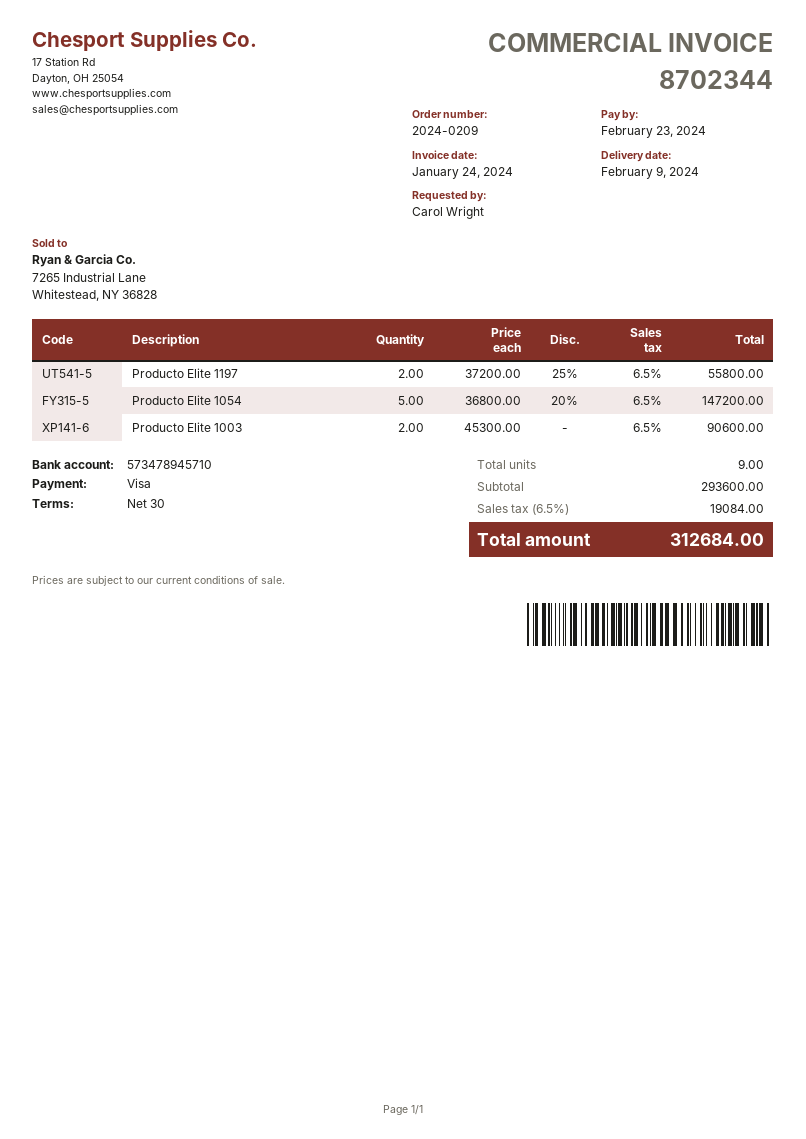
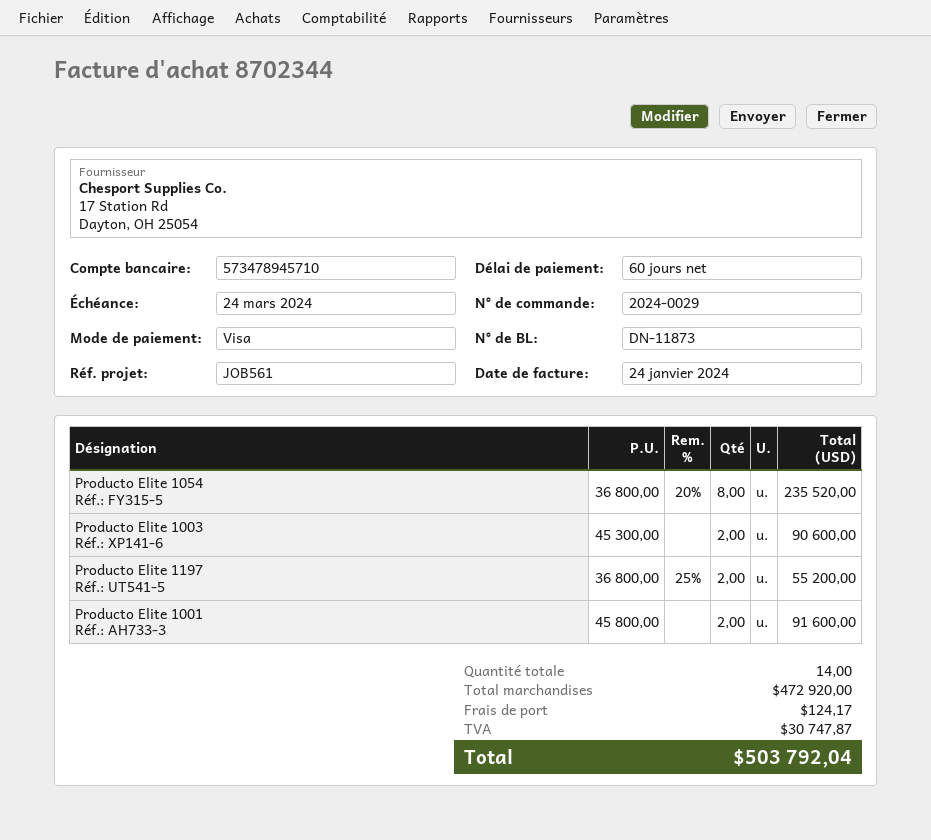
order number: 2024-0209 -> 2024-0029
payment terms: 30 days -> 60 days
due date: 2024-02-23 -> 2024-03-24
Producto Elite 1197: 2 x 37200.00 - 25% = 55800.00 -> 2 x 36800.00 - 25% = 55200.00
Producto Elite 1054: 5 x 36800.00 - 20% = 147200.00 -> 8 x 36800.00 - 20% = 235520.00
Producto Elite 1001: none -> 2 x 45800.00 = 91600.00
total quantity: 9 -> 14
subtotal: 293600.00 -> 472920.00
shipping: none -> 124.17
tax: 19084.00 -> 30747.87
total: 312684.00 -> 503792.04

